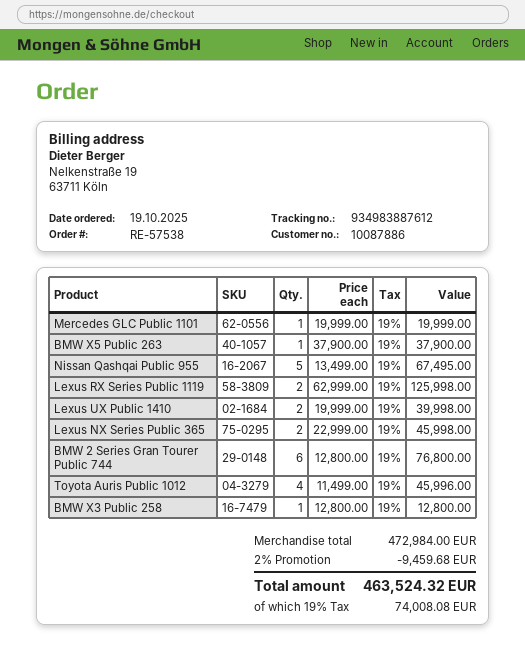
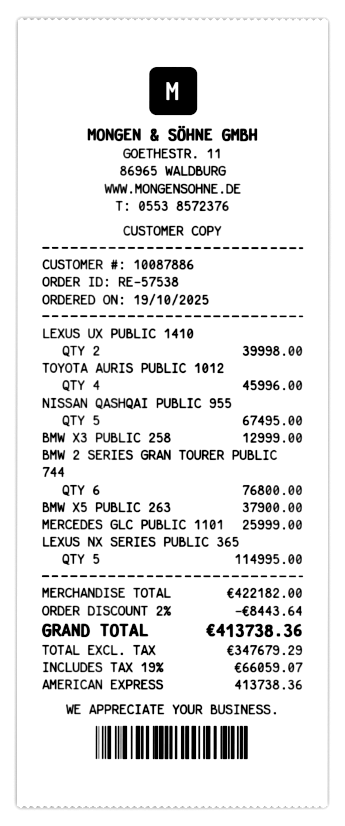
Mercedes GLC Public 1101: 1 for 19999.00 -> 1 for 25999.00
Lexus RX Series Public 1119: 2 for 125998.00 -> none
Lexus NX Series Public 365: 2 for 45998.00 -> 5 for 114995.00
BMW X3 Public 258: 1 for 12800.00 -> 1 for 12999.00
subtotal: 472984.00 -> 422182.00
discount: 2% = 9459.68 -> 2% = 8443.64
tax: 19% = 74008.08 -> 19% = 66059.07
total: 463524.32 -> 413738.36

